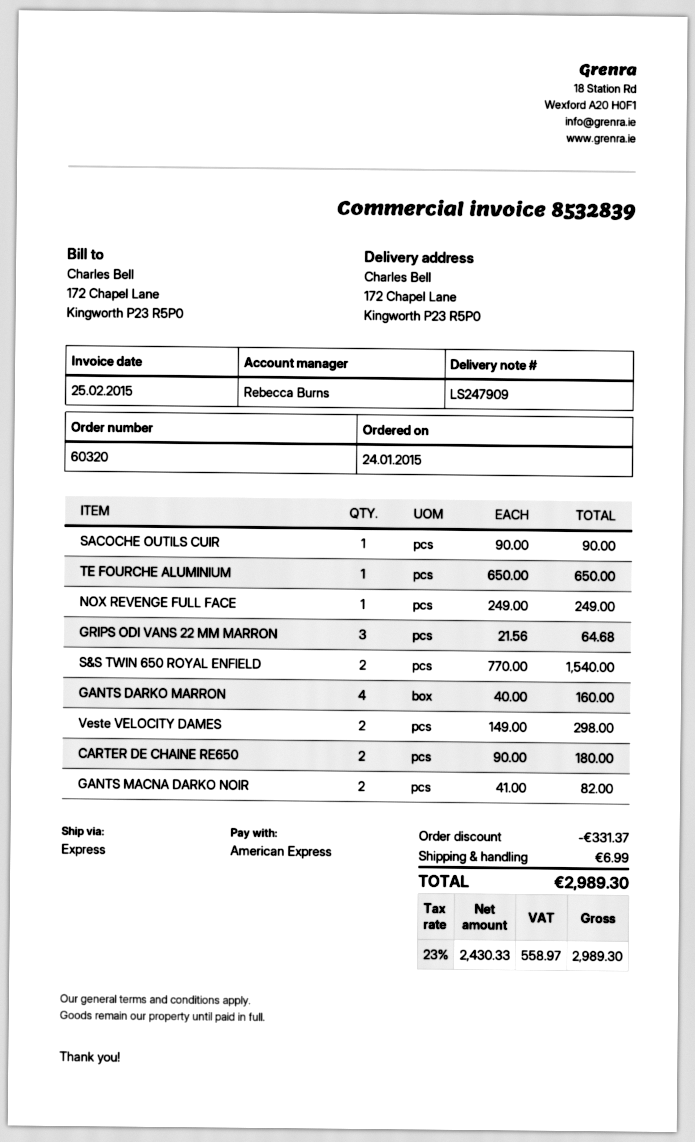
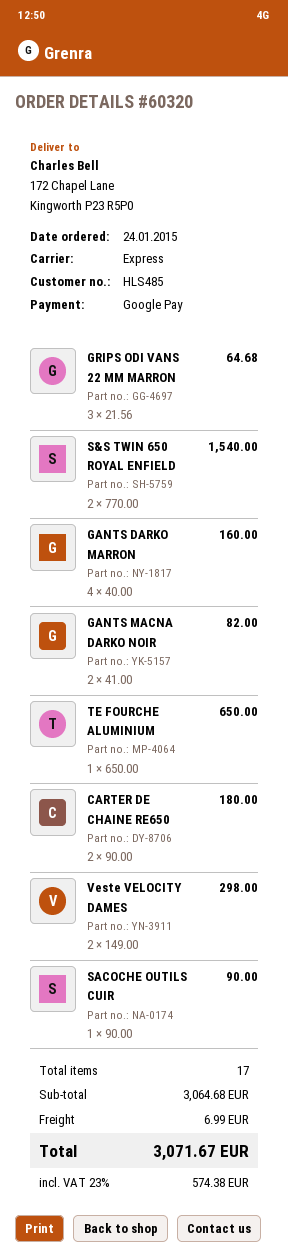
payment method: American Express -> Google Pay
NOX REVENGE FULL FACE: 1 x 249.00 = 249.00 -> none
discount: 331.37 -> none
tax: 23% = 558.97 -> 23% = 574.38
total: 2989.30 -> 3071.67

